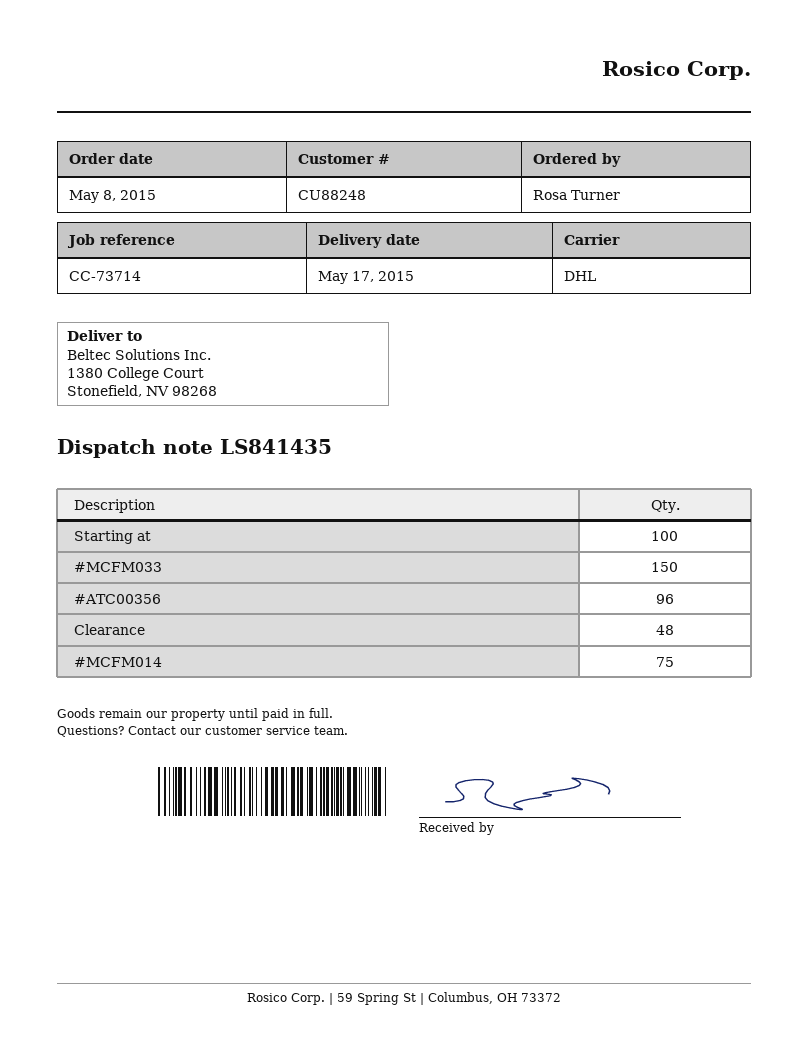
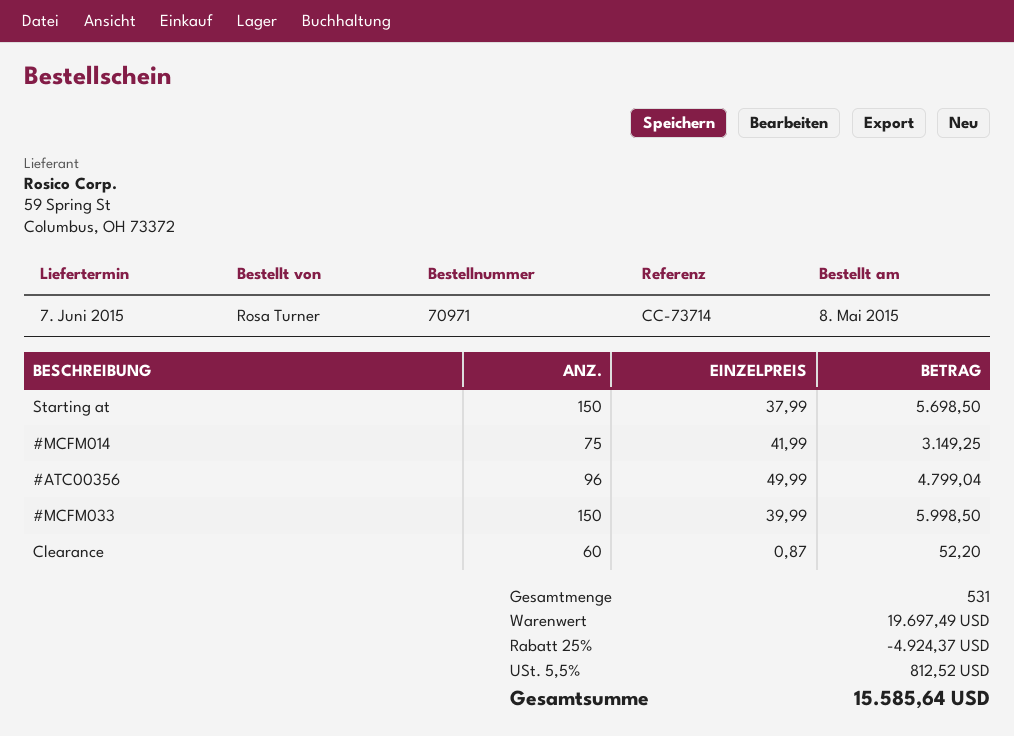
delivery date: 2015-05-17 -> 2015-06-07
Starting at: 100 -> 150
Clearance: 48 -> 60

